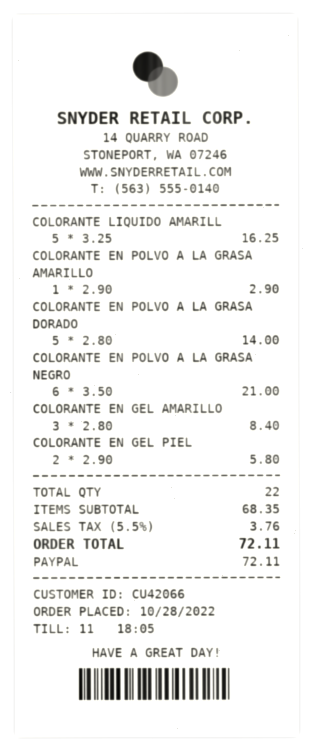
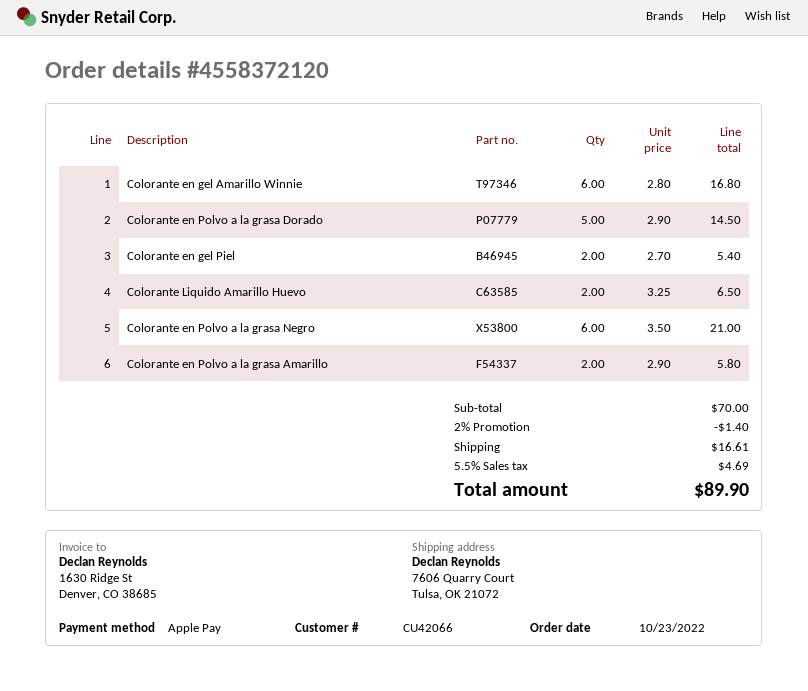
order date: 2022-10-28 -> 2022-10-23
payment method: PayPal -> Apple Pay
COLORANTE LIQUIDO AMARILL: 5 x 3.25 = 16.25 -> 2 x 3.25 = 6.50
COLORANTE EN POLVO A LA GRASA AMARILLO: 1 x 2.90 = 2.90 -> 2 x 2.90 = 5.80
COLORANTE EN POLVO A LA GRASA DORADO: 5 x 2.80 = 14.00 -> 5 x 2.90 = 14.50
COLORANTE EN GEL AMARILLO: 3 x 2.80 = 8.40 -> 6 x 2.80 = 16.80
COLORANTE EN GEL PIEL: 2 x 2.90 = 5.80 -> 2 x 2.70 = 5.40
subtotal: 68.35 -> 70.00
discount: none -> 2% = 1.40
shipping: none -> 16.61
tax: 5.5% = 3.76 -> 5.5% = 4.69
total: 72.11 -> 89.90

